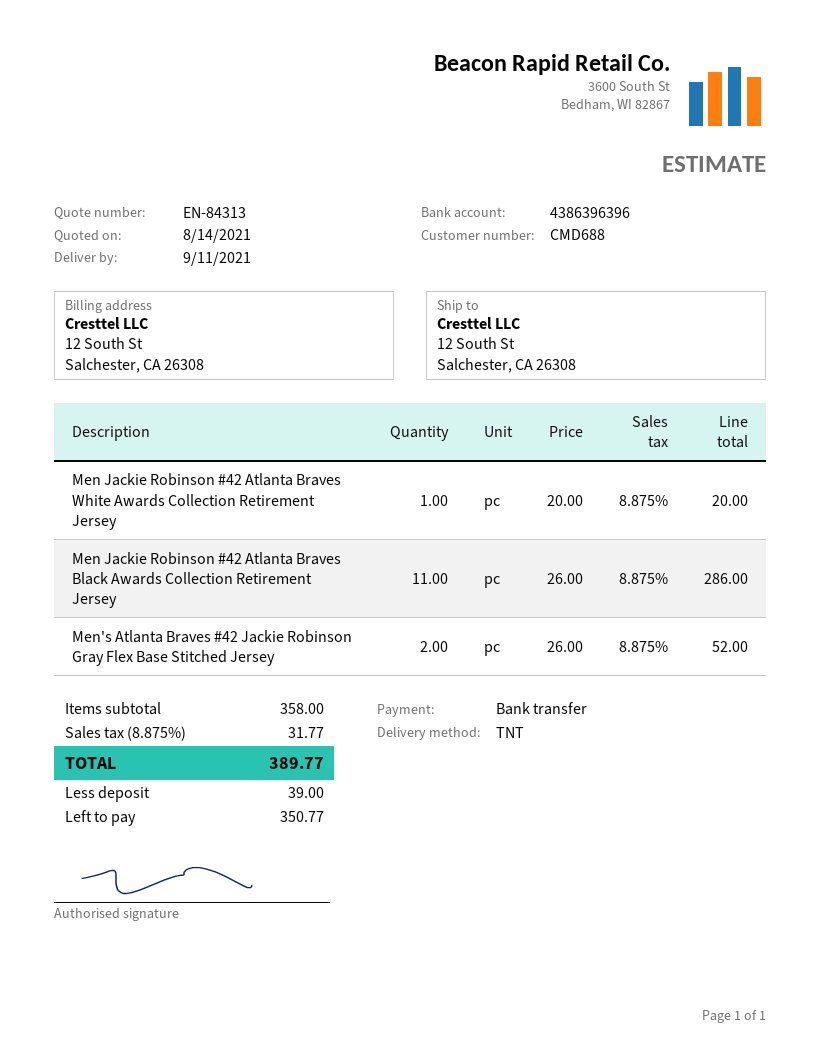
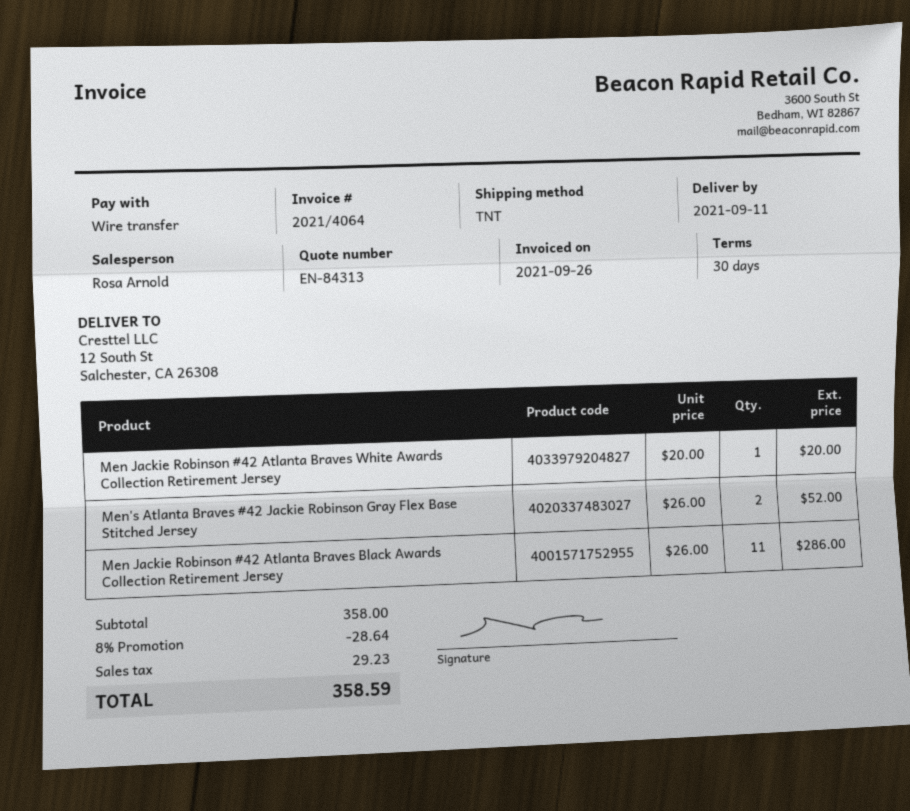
discount: none -> 8% = 28.64
tax: 31.77 -> 29.23
total: 389.77 -> 358.59

